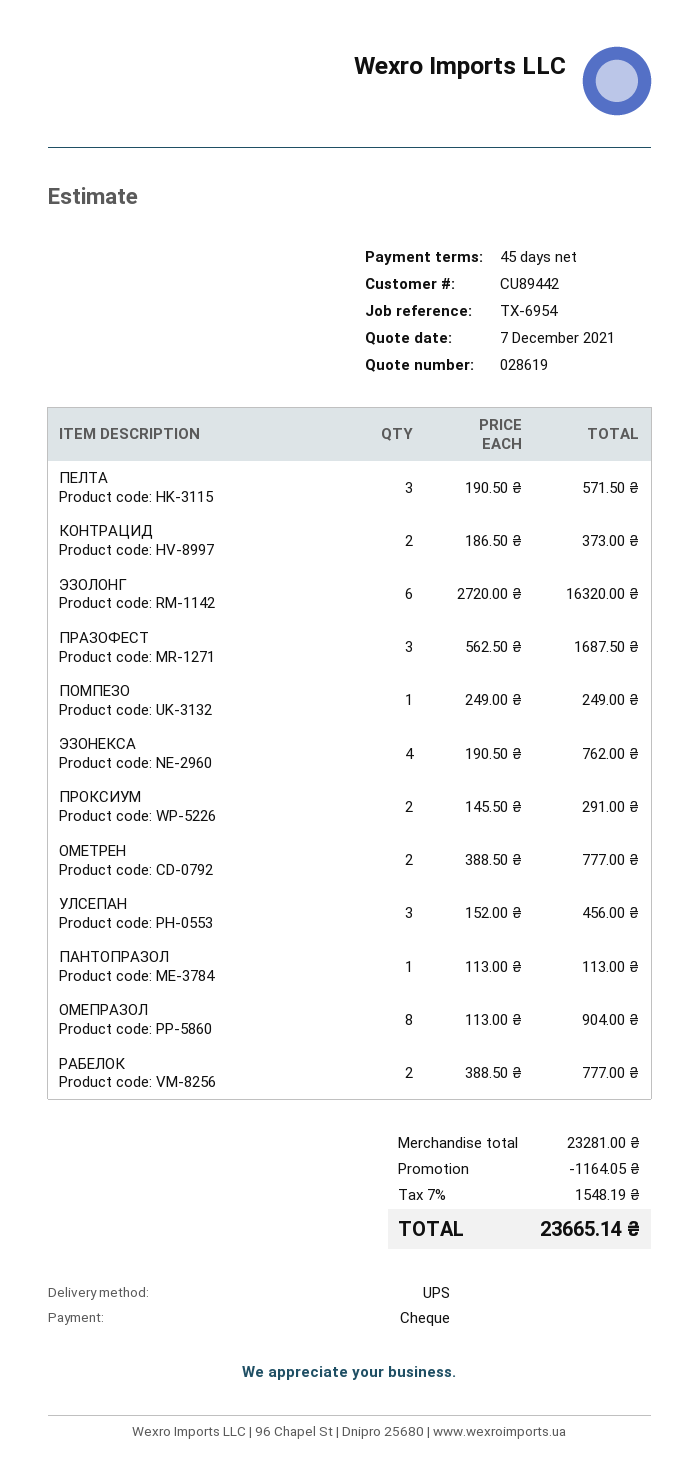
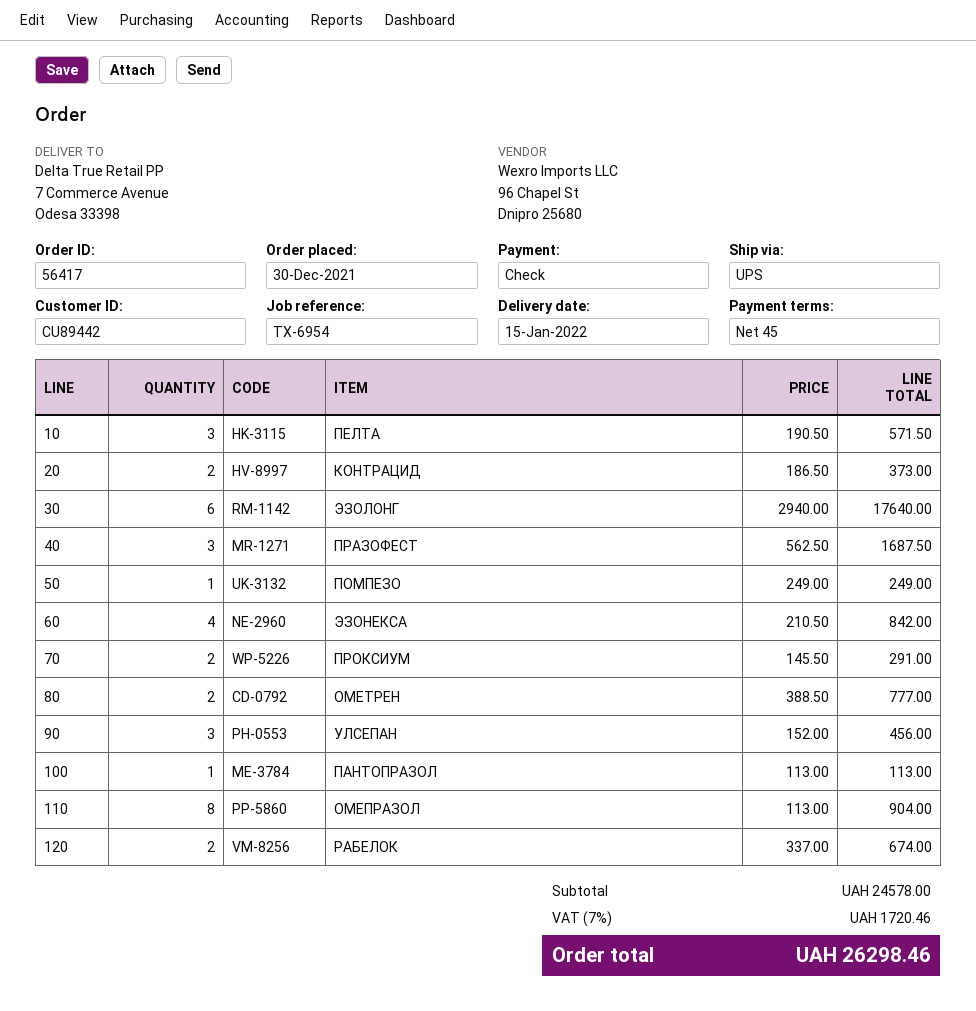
ЭЗОЛОНГ: 6 x 2720.00 = 16320.00 -> 6 x 2940.00 = 17640.00
ЭЗОНЕКСА: 4 x 190.50 = 762.00 -> 4 x 210.50 = 842.00
РАБЕЛОК: 2 x 388.50 = 777.00 -> 2 x 337.00 = 674.00
subtotal: 23281.00 -> 24578.00
discount: 1164.05 -> none
tax: 7% = 1548.19 -> 7% = 1720.46
total: 23665.14 -> 26298.46

